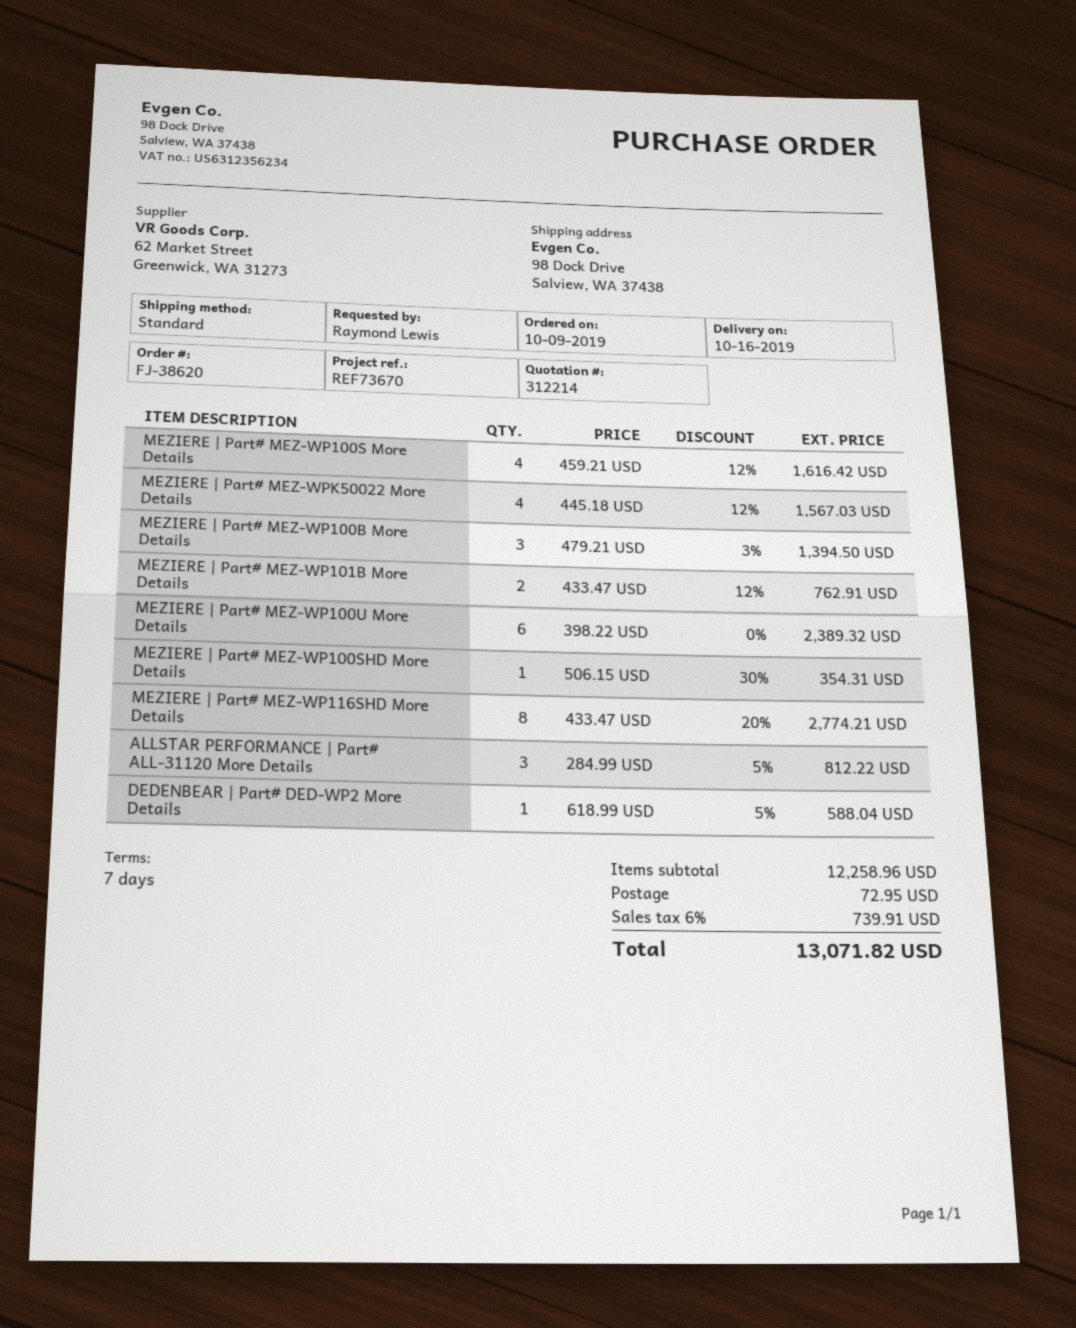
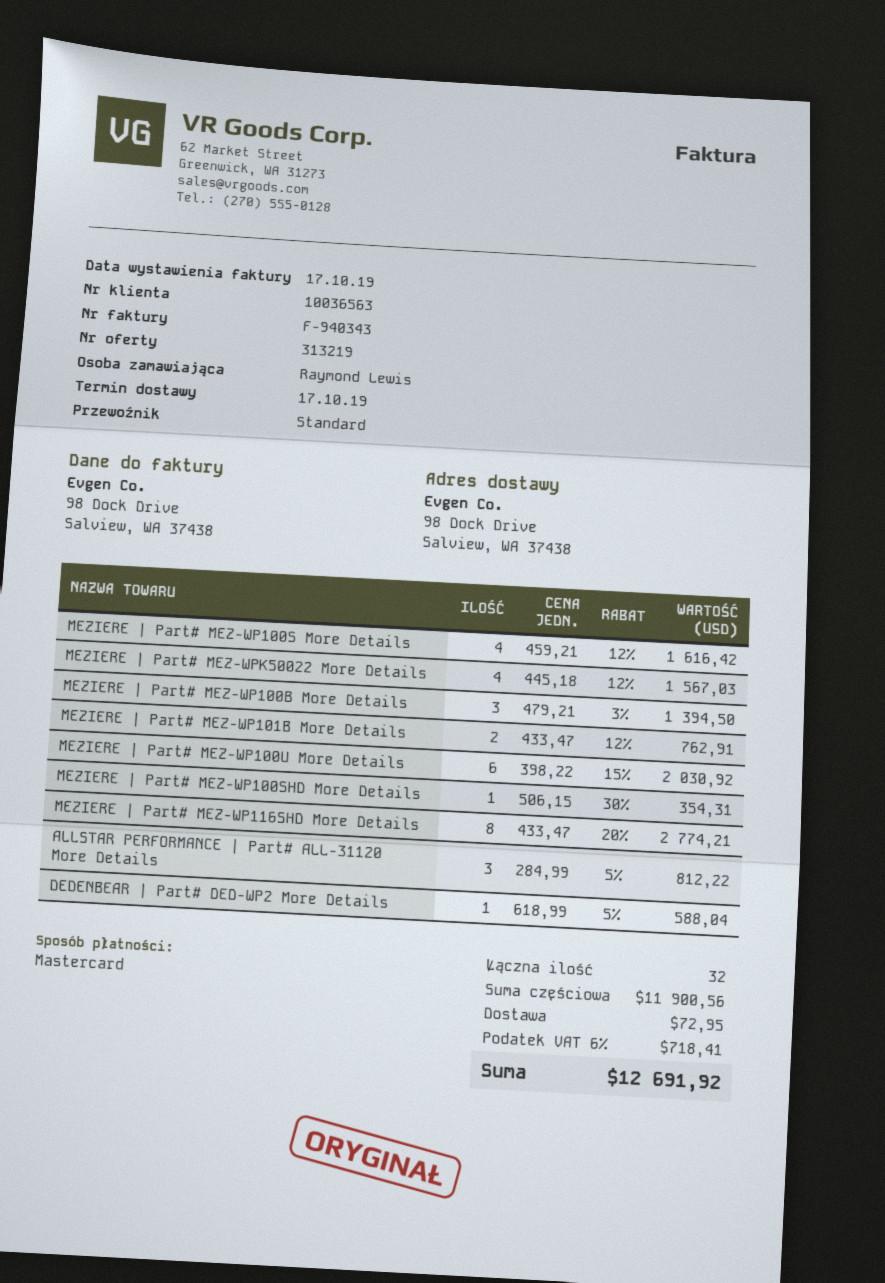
quote number: 312214 -> 313219
delivery date: 2019-10-16 -> 2019-10-17
MEZIERE | Part# MEZ-WP100U More Details: 6 x 398.22 = 2389.32 -> 6 x 398.22 - 15% = 2030.92
subtotal: 12258.96 -> 11900.56
tax: 6% = 739.91 -> 6% = 718.41
total: 13071.82 -> 12691.92

